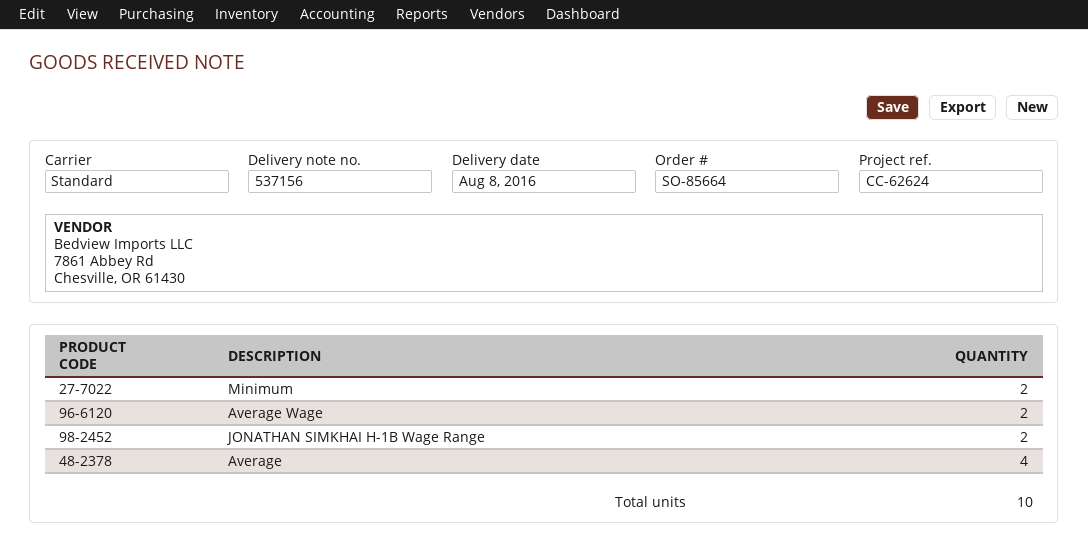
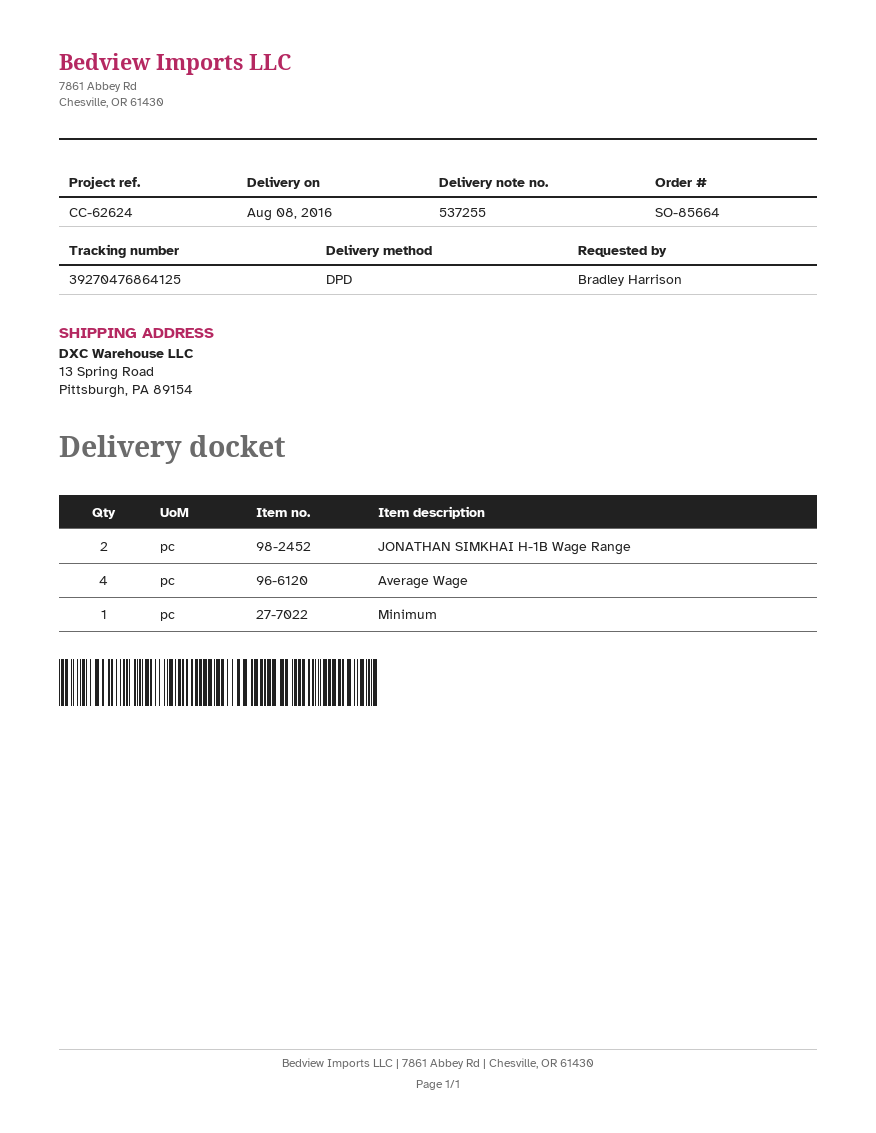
delivery note number: 537156 -> 537255
shipping method: standard -> DPD
Minimum: 2 -> 1
Average Wage: 2 -> 4
Average: 4 -> none

